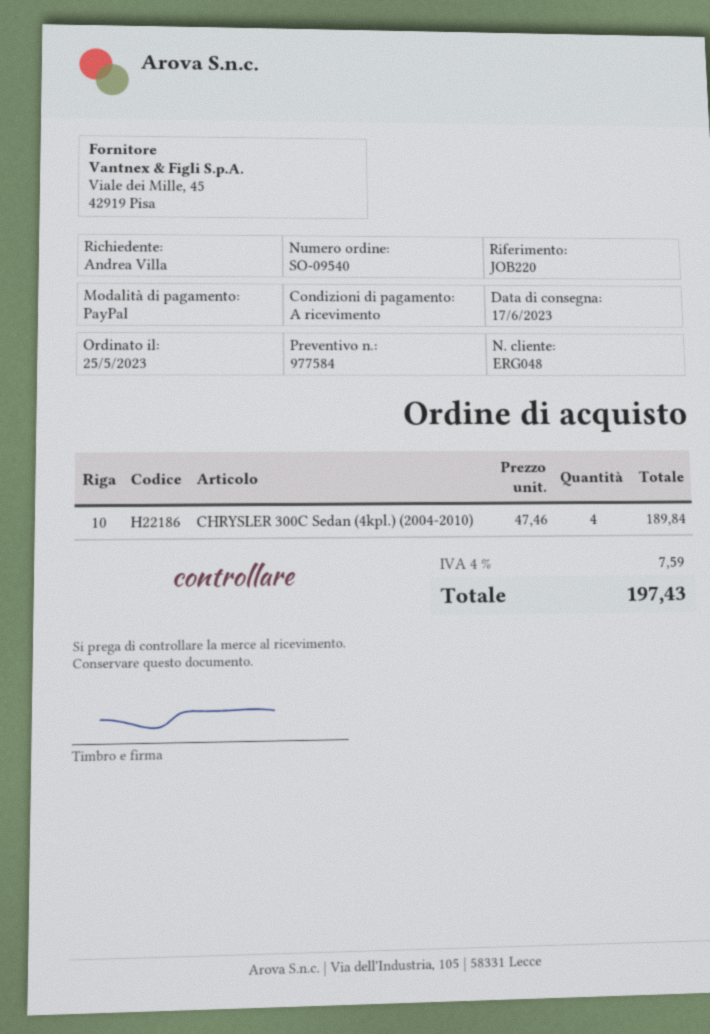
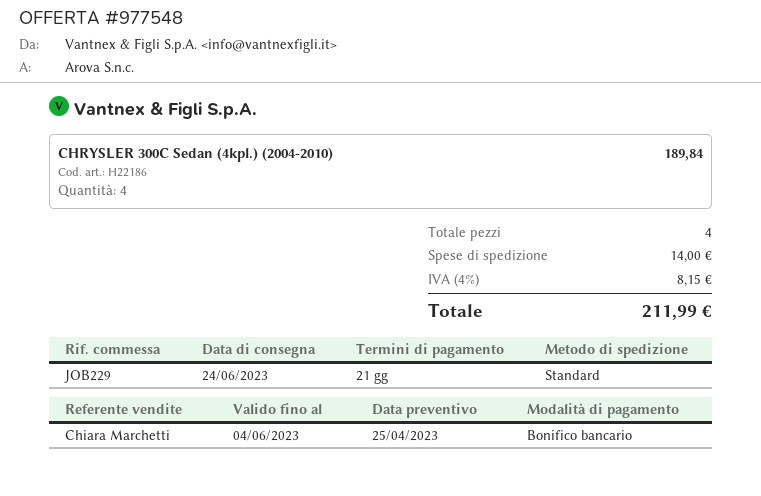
quote number: 977584 -> 977548
delivery date: 2023-06-17 -> 2023-06-24
payment terms: on receipt -> 21 days
reference: JOB220 -> JOB229
payment method: PayPal -> bank transfer
shipping: none -> 14.00
tax: 4% = 7.59 -> 4% = 8.15
total: 197.43 -> 211.99

